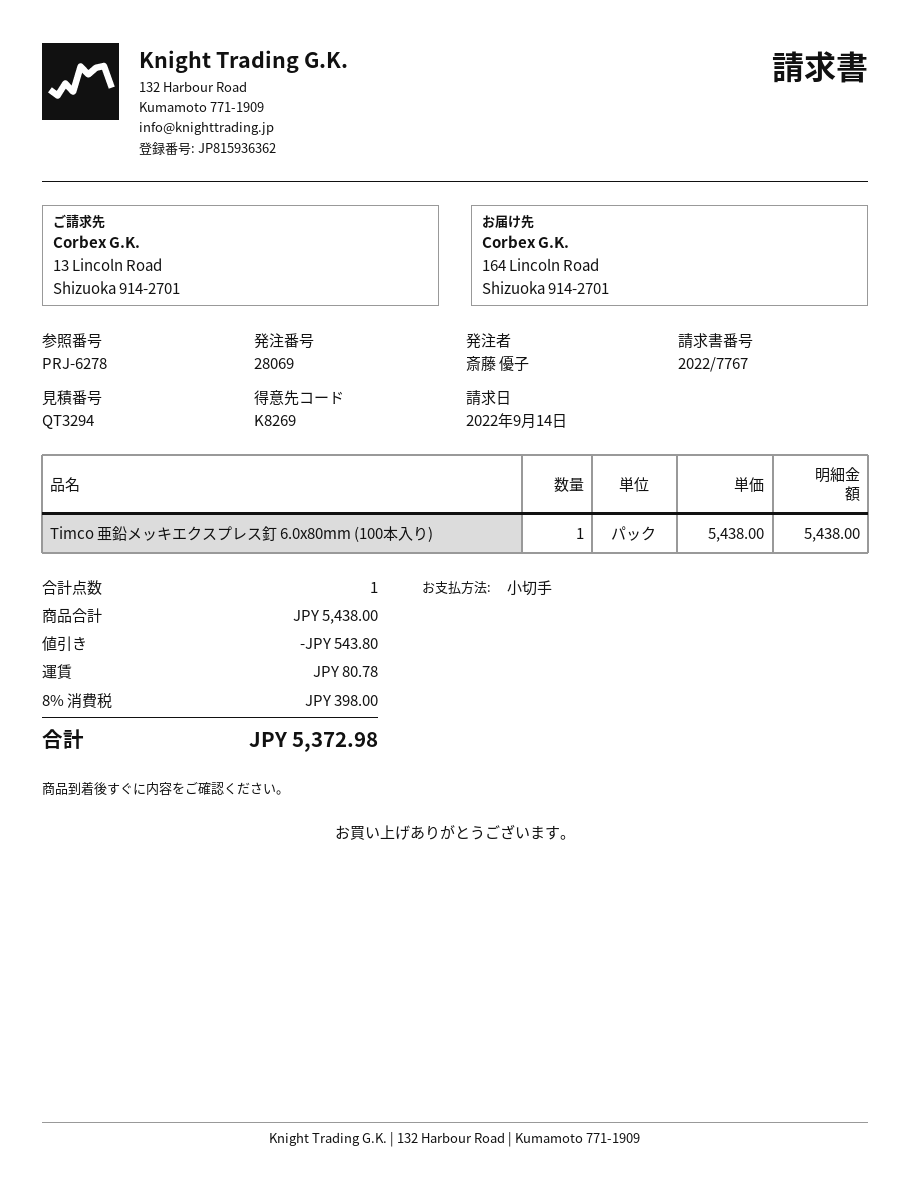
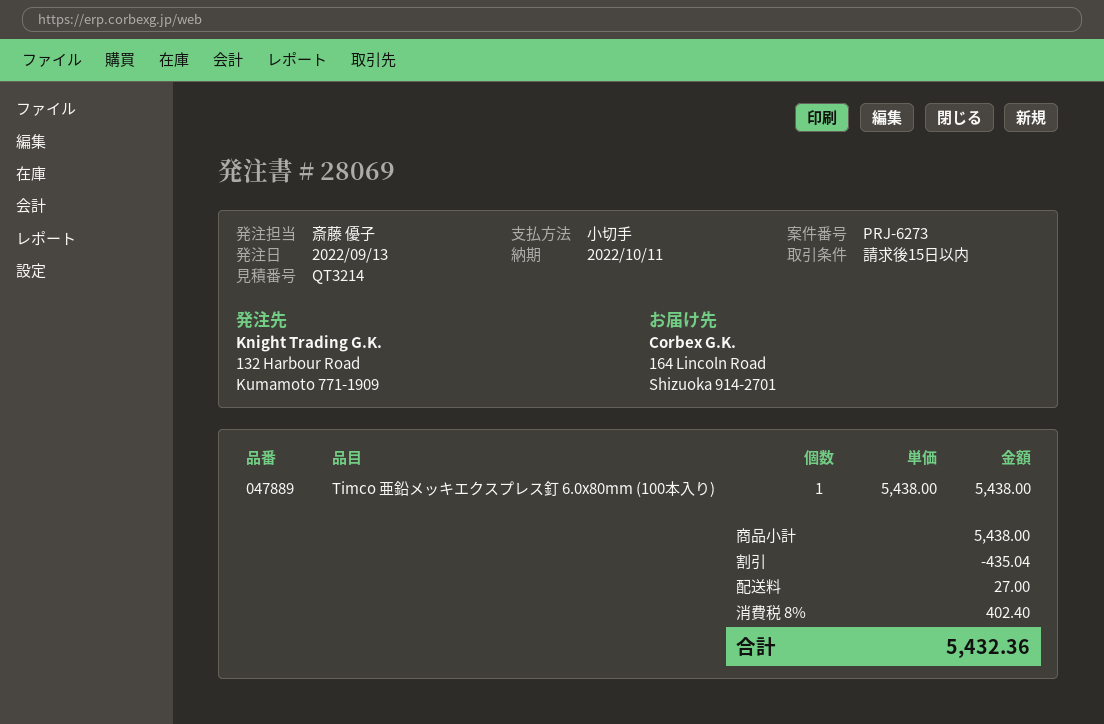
quote number: QT3294 -> QT3214
reference: PRJ-6278 -> PRJ-6273
discount: 543.80 -> 435.04
shipping: 80.78 -> 27.00
tax: 8% = 398.00 -> 8% = 402.40
total: 5372.98 -> 5432.36

